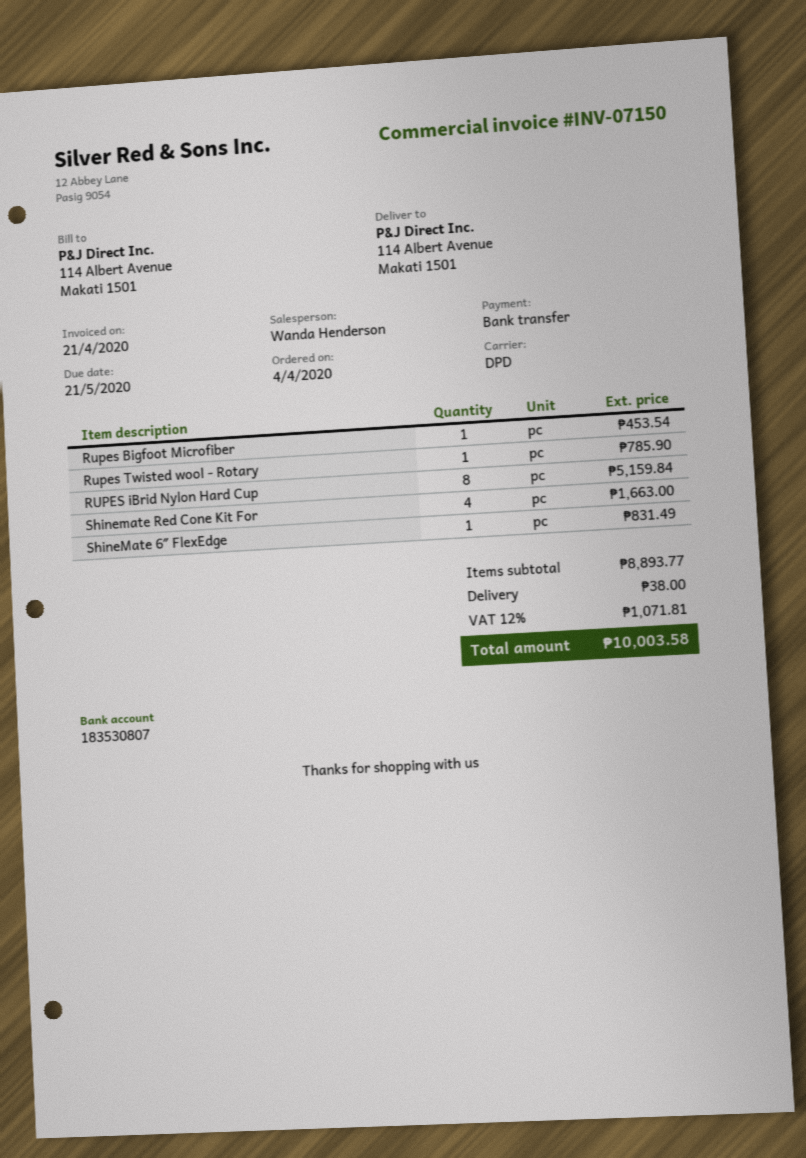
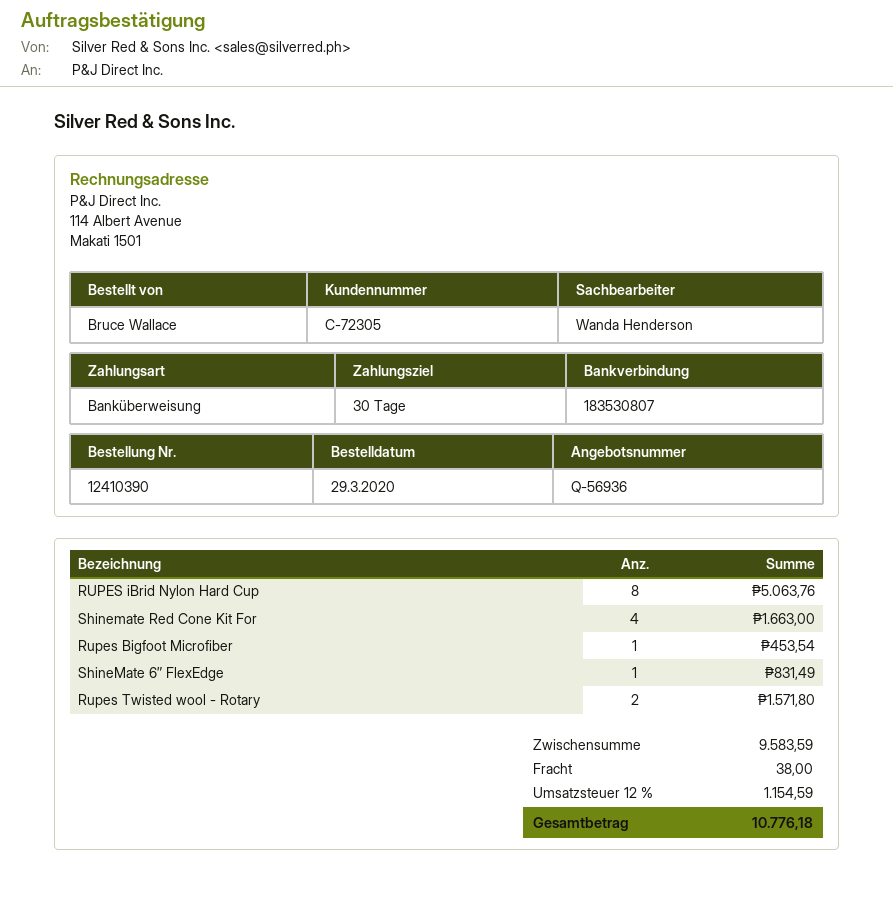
order date: 2020-04-04 -> 2020-03-29
Rupes Twisted wool - Rotary: 1 for 785.90 -> 2 for 1571.80
RUPES iBrid Nylon Hard Cup: 8 for 5159.84 -> 8 for 5063.76
subtotal: 8893.77 -> 9583.59
tax: 12% = 1071.81 -> 12% = 1154.59
total: 10003.58 -> 10776.18

